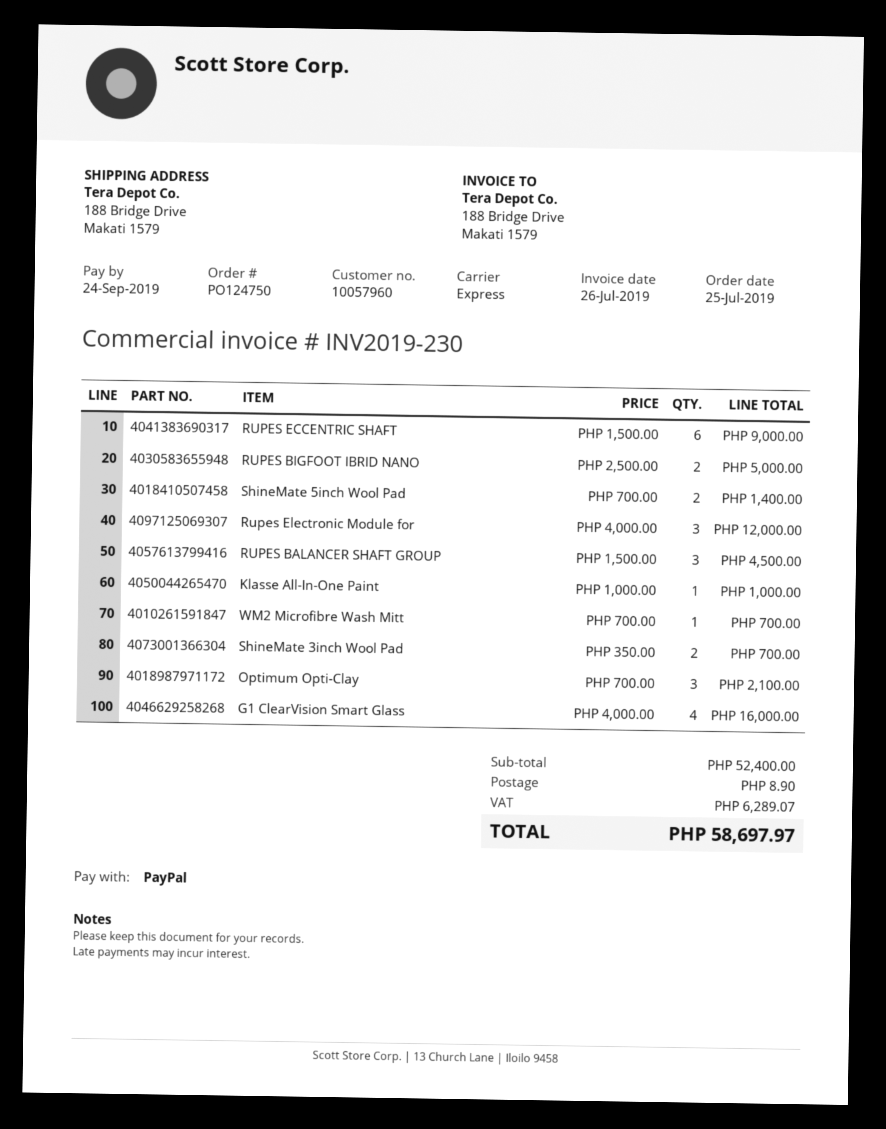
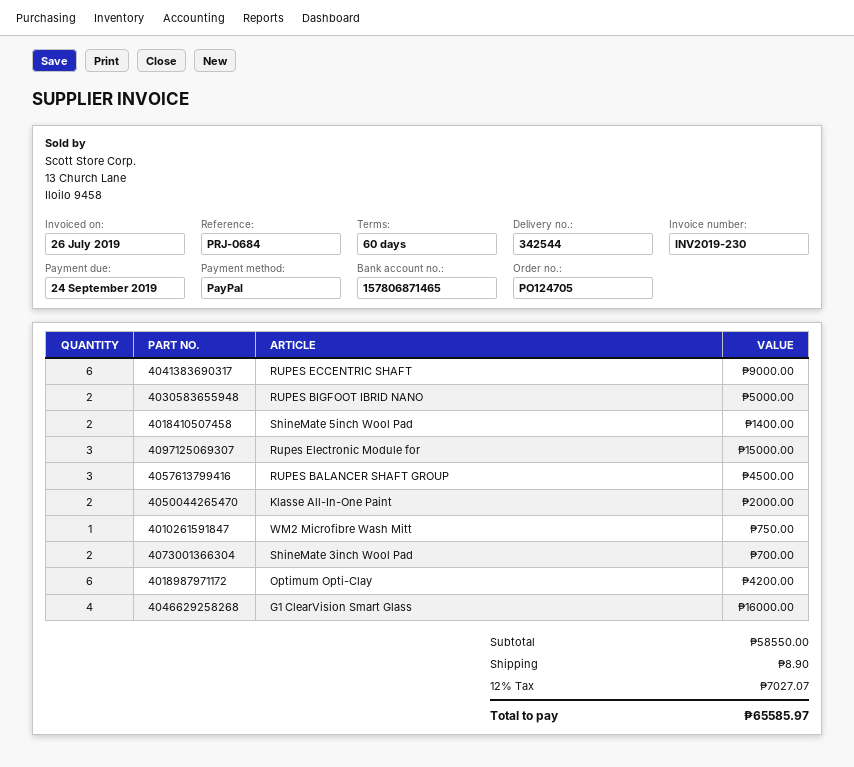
order number: PO124750 -> PO124705
Rupes Electronic Module for: 3 for 12000.00 -> 3 for 15000.00
Klasse All-In-One Paint: 1 for 1000.00 -> 2 for 2000.00
WM2 Microfibre Wash Mitt: 1 for 700.00 -> 1 for 750.00
Optimum Opti-Clay: 3 for 2100.00 -> 6 for 4200.00
subtotal: 52400.00 -> 58550.00
tax: 6289.07 -> 7027.07
total: 58697.97 -> 65585.97

